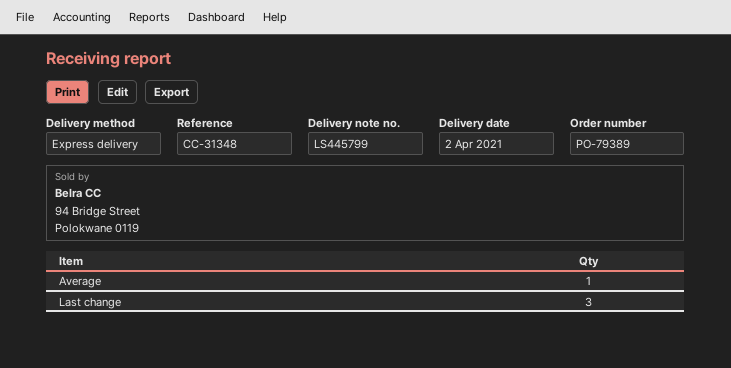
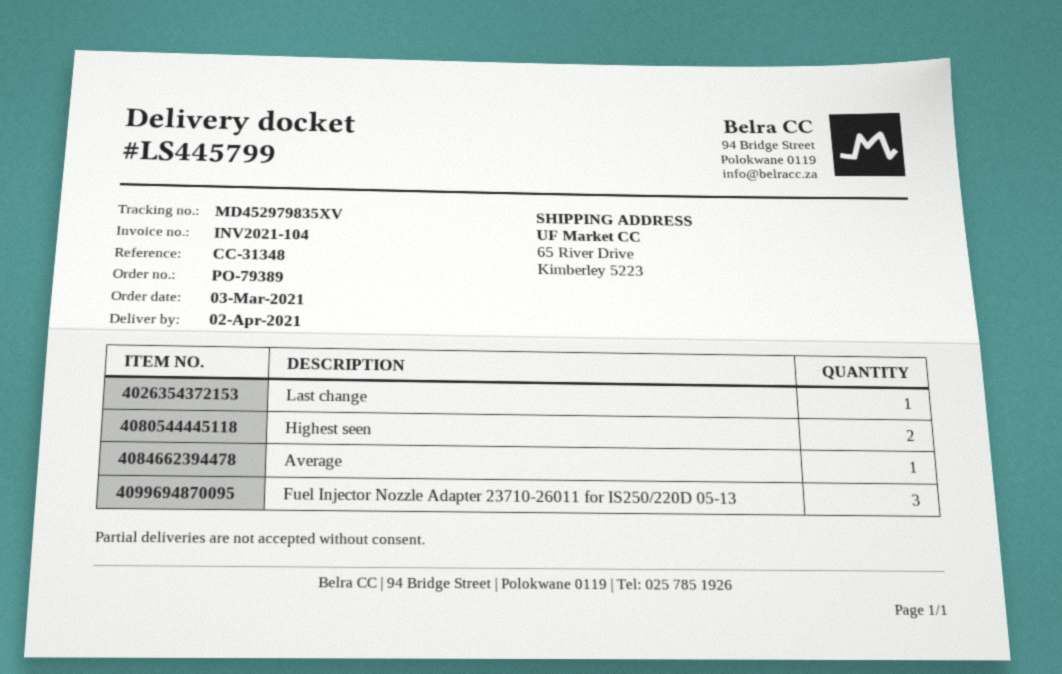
Last change: 3 -> 1
Highest seen: none -> 2
Fuel Injector Nozzle Adapter 23710-26011 for IS250/220D 05-13: none -> 3

